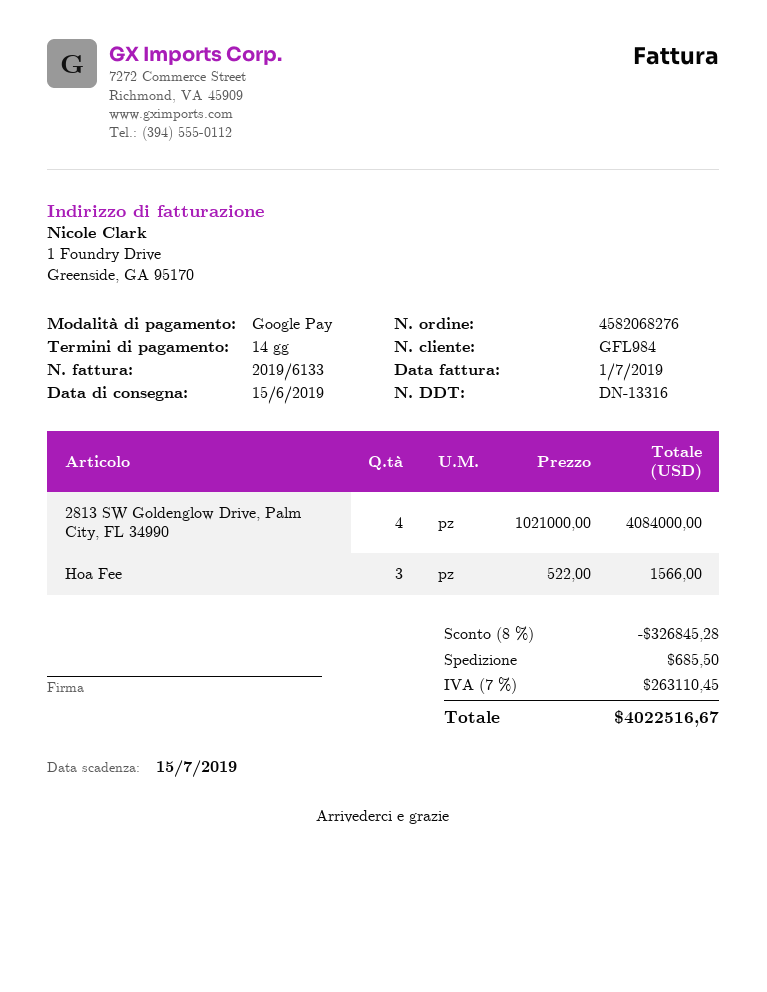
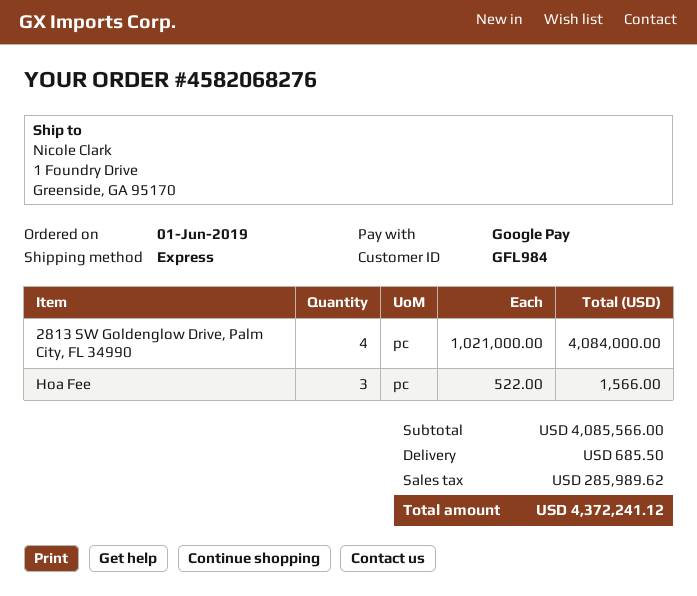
discount: 8% = 326845.28 -> none
tax: 263110.45 -> 285989.62
total: 4022516.67 -> 4372241.12

